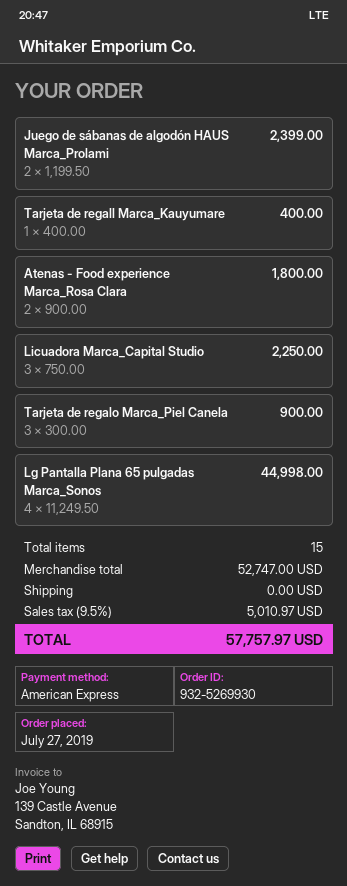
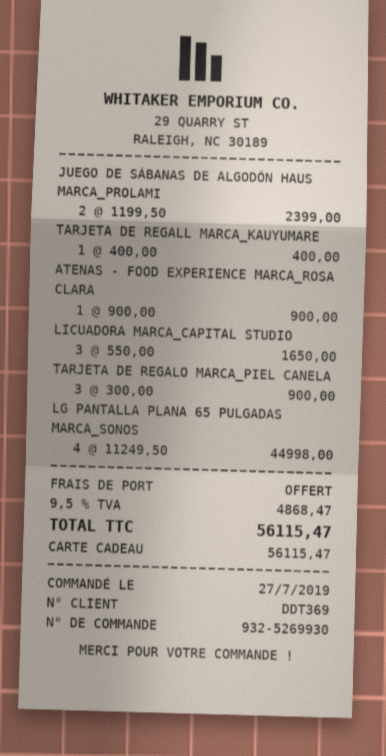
payment method: American Express -> gift card
Atenas - Food experience Marca_Rosa Clara: 2 x 900.00 = 1800.00 -> 1 x 900.00 = 900.00
Licuadora Marca_Capital Studio: 3 x 750.00 = 2250.00 -> 3 x 550.00 = 1650.00
tax: 9.5% = 5010.97 -> 9.5% = 4868.47
total: 57757.97 -> 56115.47

